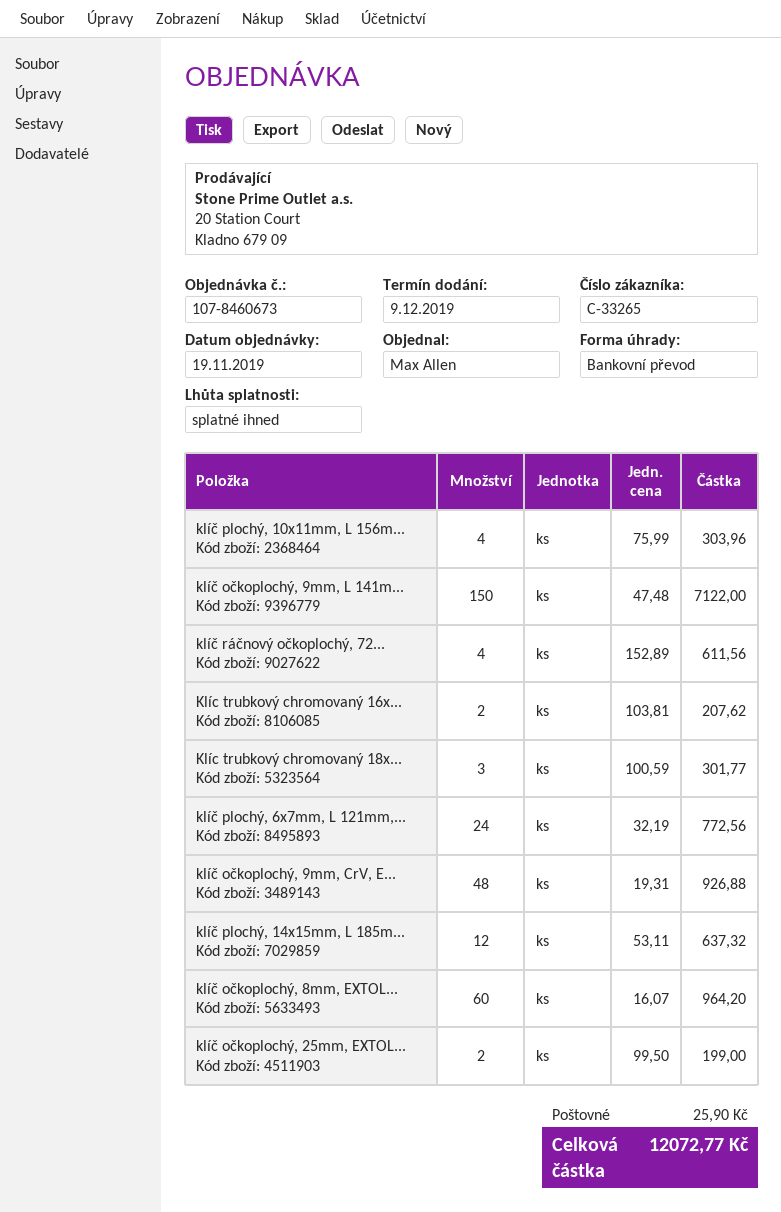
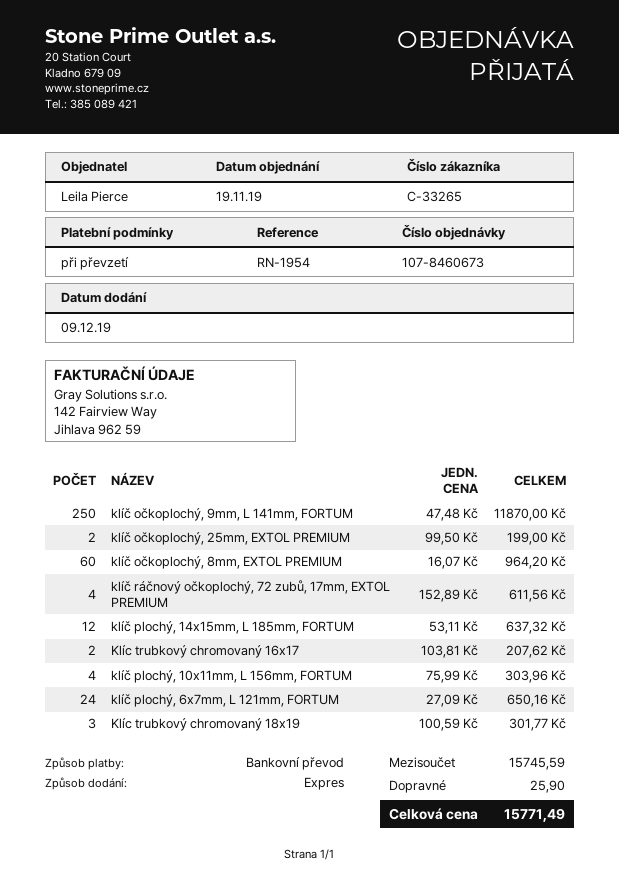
ordered by: Max Allen -> Leila Pierce
klíč očkoplochý, 9mm, L 141m...: 150 x 47.48 = 7122.00 -> 250 x 47.48 = 11870.00
klíč plochý, 6x7mm, L 121mm,...: 24 x 32.19 = 772.56 -> 24 x 27.09 = 650.16
klíč očkoplochý, 9mm, CrV, E...: 48 x 19.31 = 926.88 -> none
total: 12072.77 -> 15771.49

